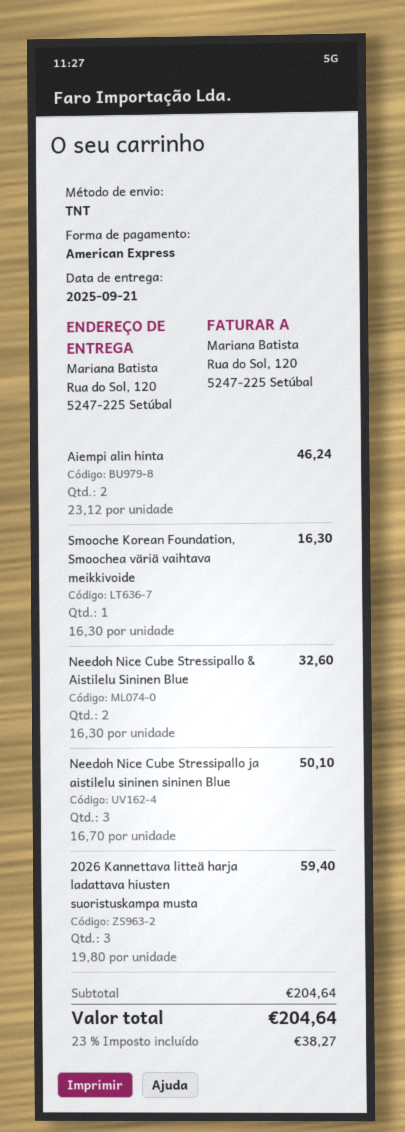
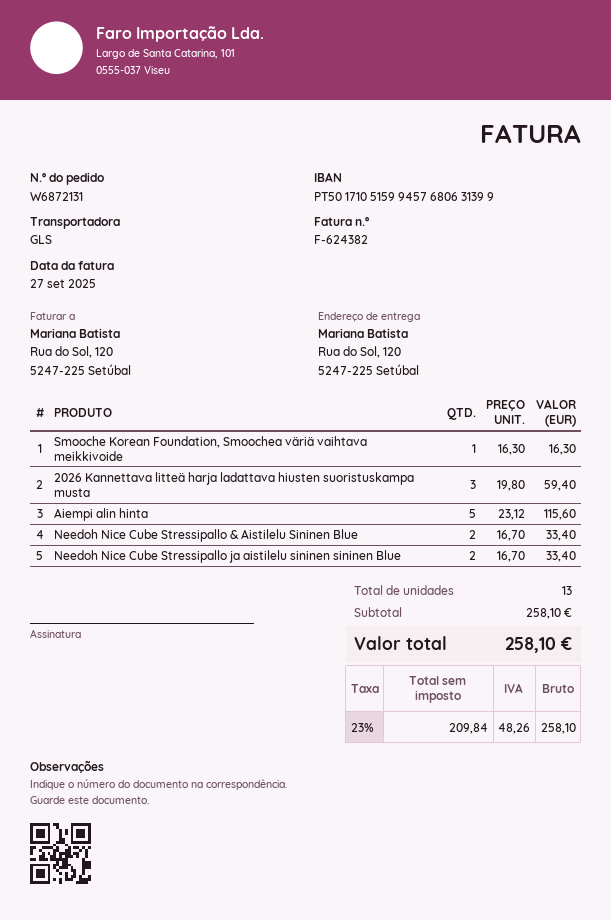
shipping method: TNT -> GLS
Aiempi alin hinta: 2 x 23.12 = 46.24 -> 5 x 23.12 = 115.60
Needoh Nice Cube Stressipallo & Aistilelu Sininen Blue: 2 x 16.30 = 32.60 -> 2 x 16.70 = 33.40
Needoh Nice Cube Stressipallo ja aistilelu sininen sininen Blue: 3 x 16.70 = 50.10 -> 2 x 16.70 = 33.40
subtotal: 204.64 -> 258.10
tax: 23% = 38.27 -> 23% = 48.26
total: 204.64 -> 258.10

